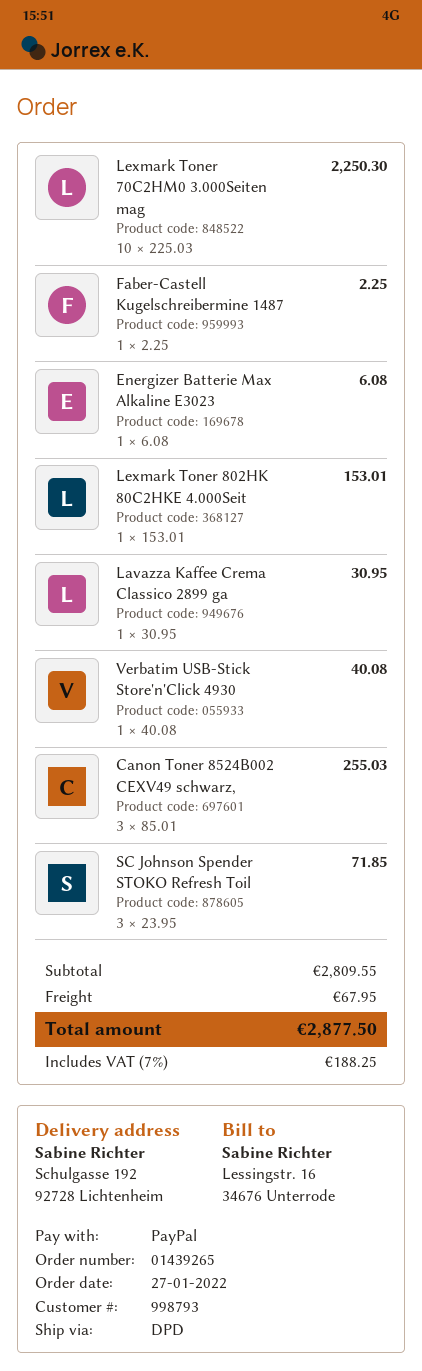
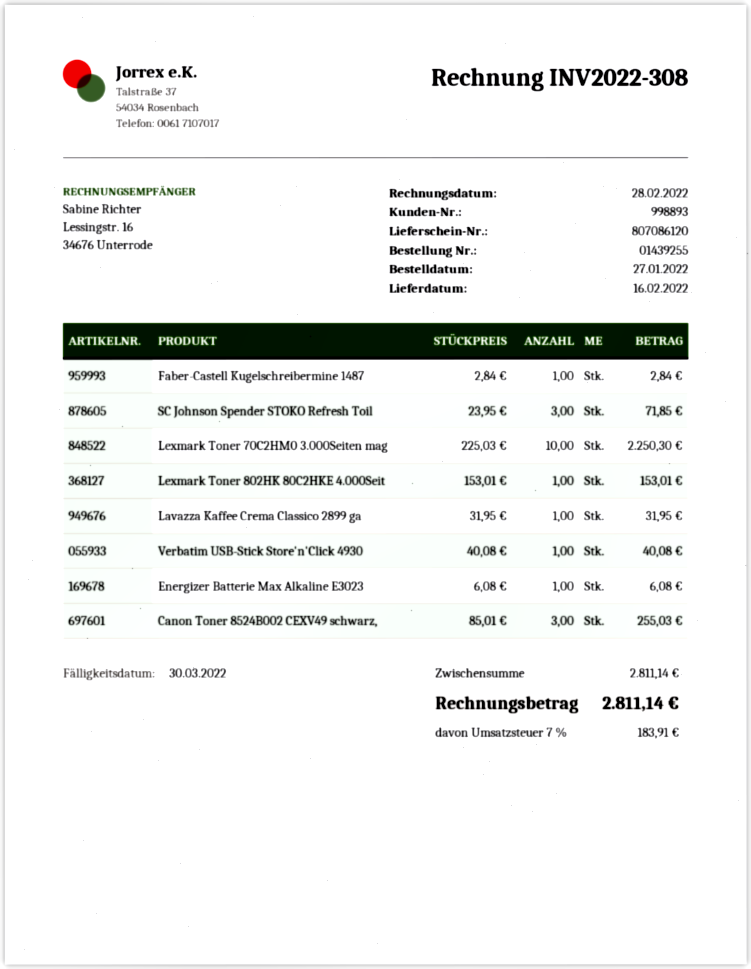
order number: 01439265 -> 01439255
customer number: 998793 -> 998893
Faber-Castell Kugelschreibermine 1487: 1 x 2.25 = 2.25 -> 1 x 2.84 = 2.84
Lavazza Kaffee Crema Classico 2899 ga: 1 x 30.95 = 30.95 -> 1 x 31.95 = 31.95
subtotal: 2809.55 -> 2811.14
shipping: 67.95 -> none
tax: 7% = 188.25 -> 7% = 183.91
total: 2877.50 -> 2811.14

